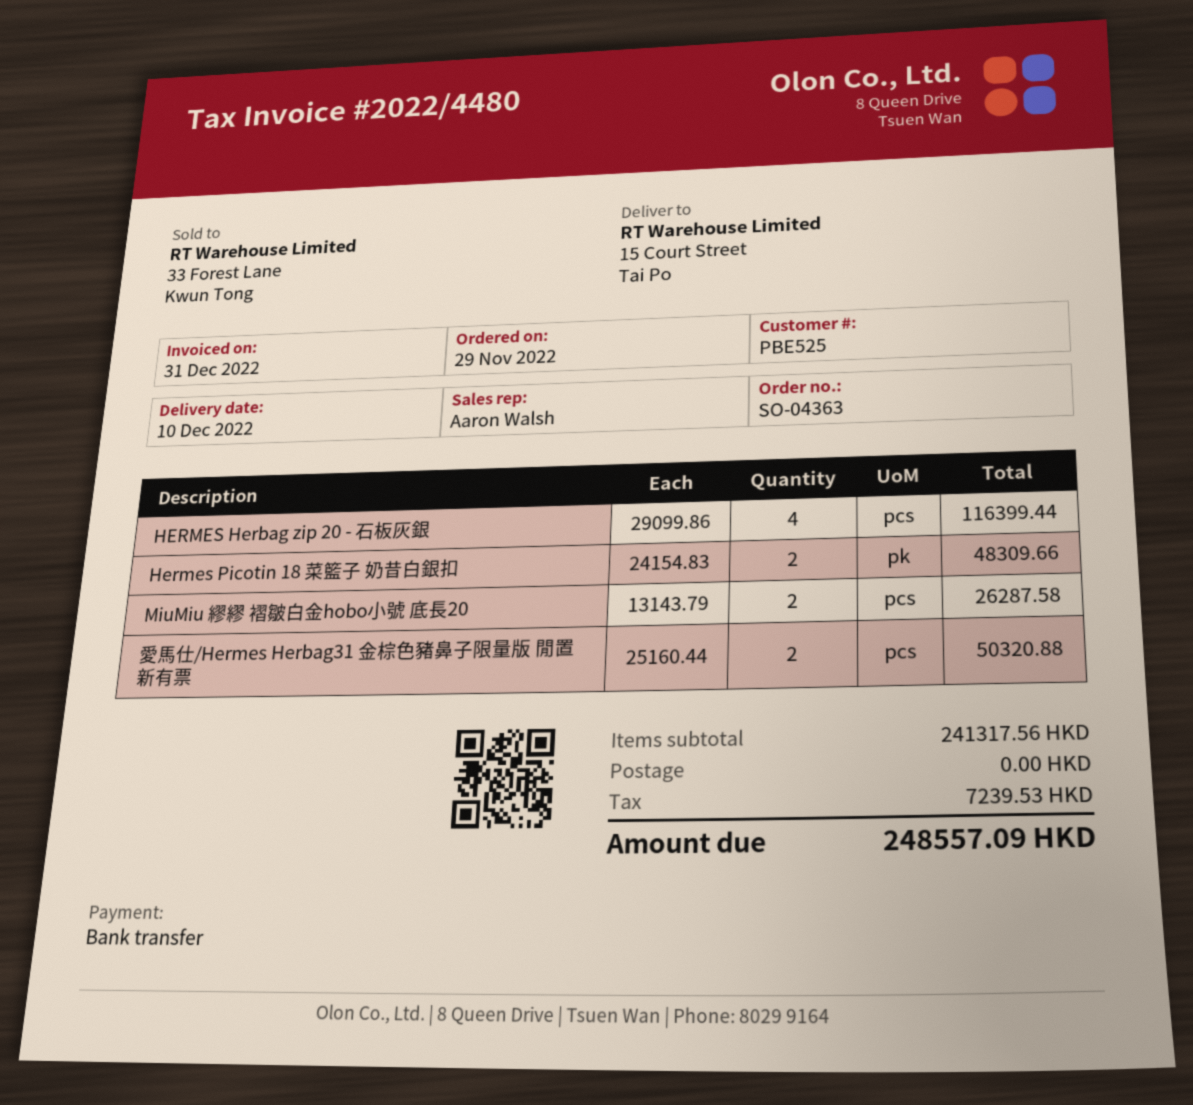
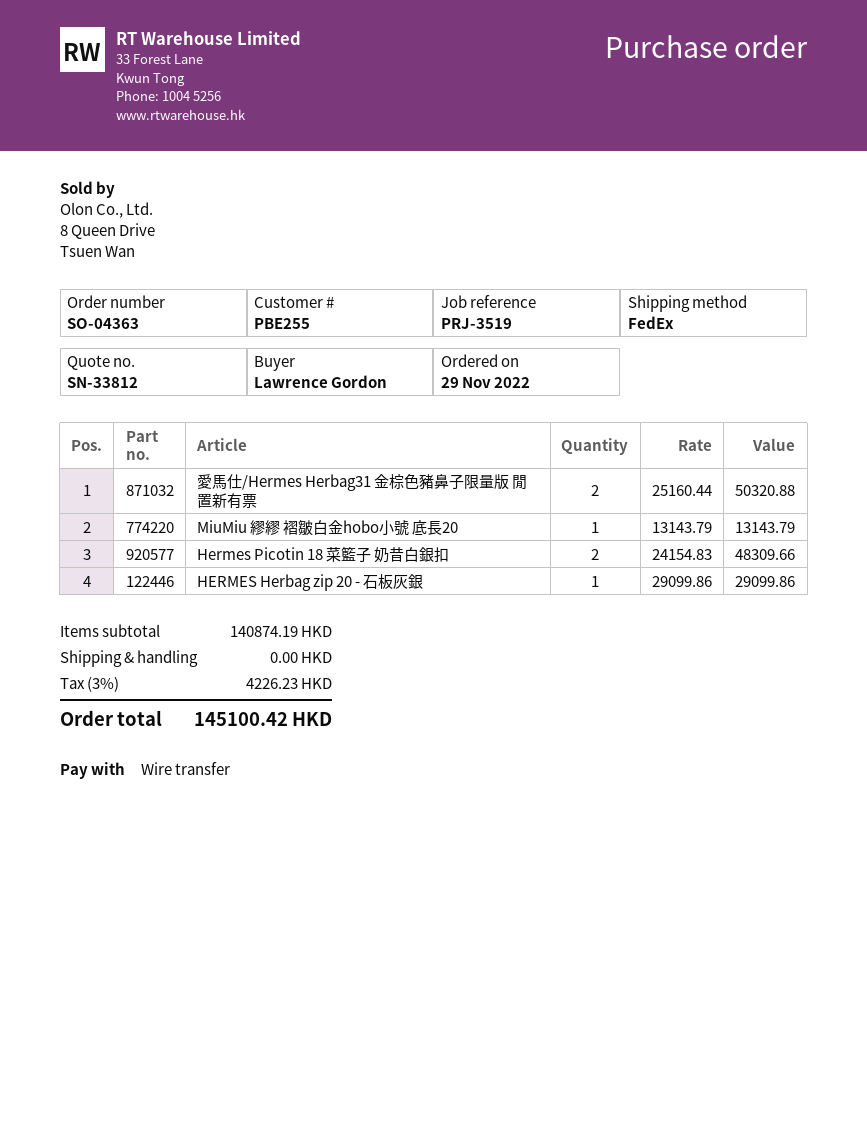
customer number: PBE525 -> PBE255
HERMES Herbag zip 20 - 石板灰銀: 4 x 29099.86 = 116399.44 -> 1 x 29099.86 = 29099.86
MiuMiu 繆繆 褶皺白金hobo小號 底長20: 2 x 13143.79 = 26287.58 -> 1 x 13143.79 = 13143.79
subtotal: 241317.56 -> 140874.19
tax: 7239.53 -> 4226.23
total: 248557.09 -> 145100.42

